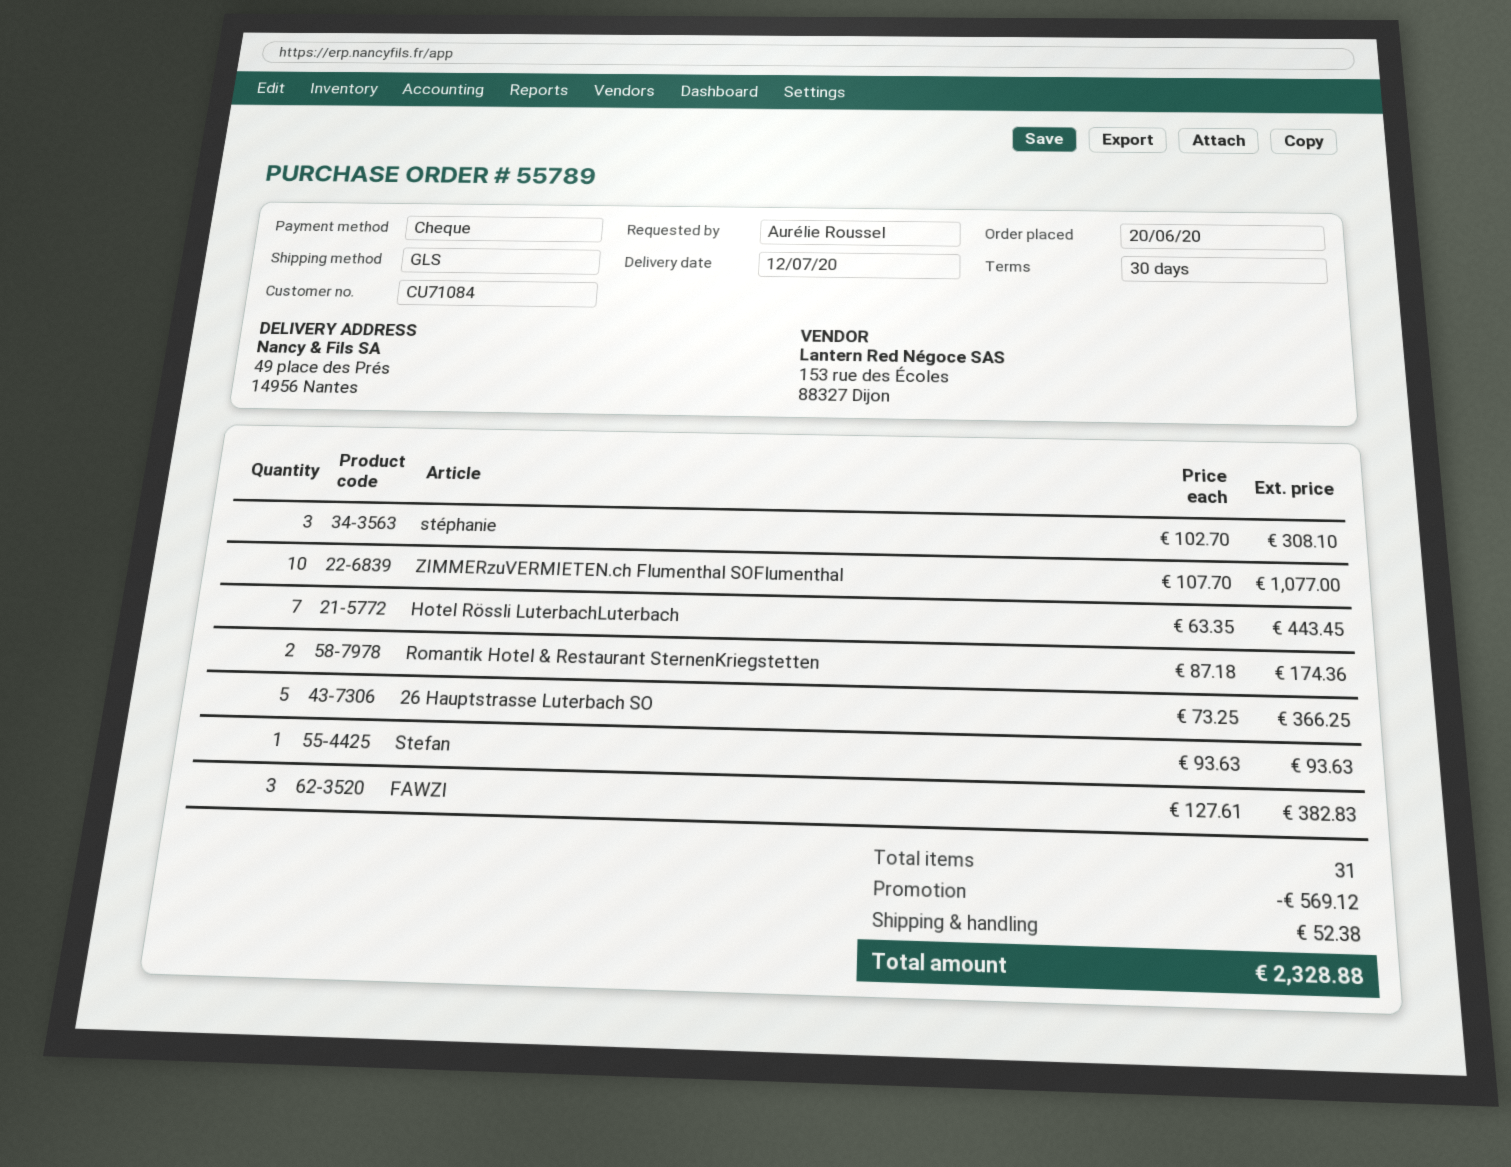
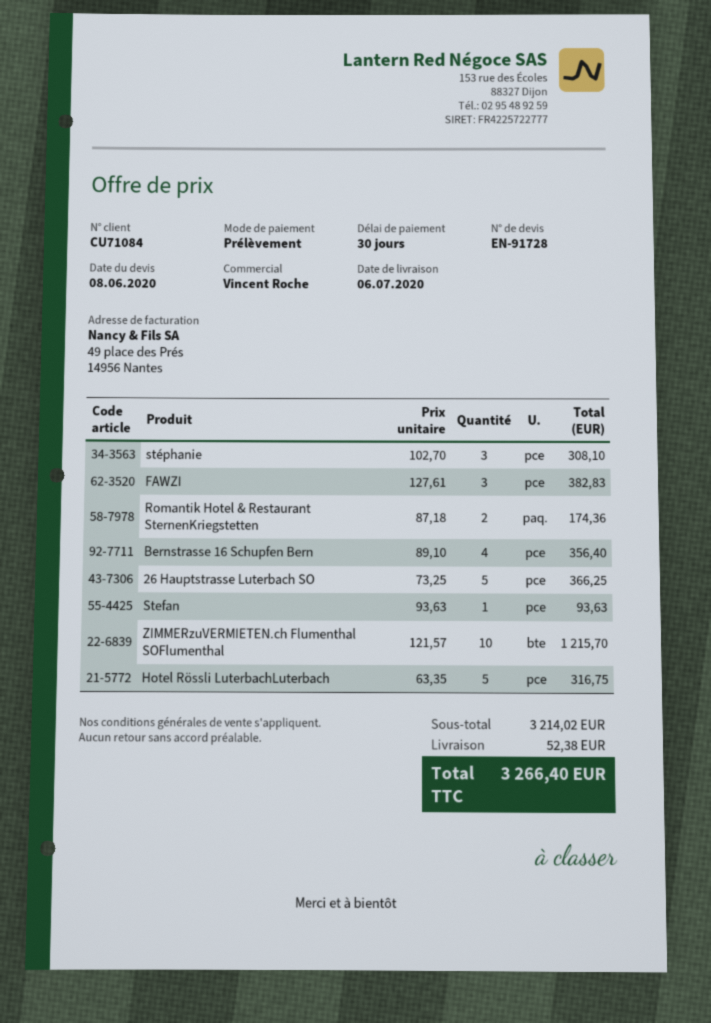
delivery date: 2020-07-12 -> 2020-07-06
payment method: cheque -> direct debit
ZIMMERzuVERMIETEN.ch Flumenthal SOFlumenthal: 10 x 107.70 = 1077.00 -> 10 x 121.57 = 1215.70
Hotel Rössli LuterbachLuterbach: 7 x 63.35 = 443.45 -> 5 x 63.35 = 316.75
Bernstrasse 16 Schupfen Bern: none -> 4 x 89.10 = 356.40
discount: 569.12 -> none
total: 2328.88 -> 3266.40

